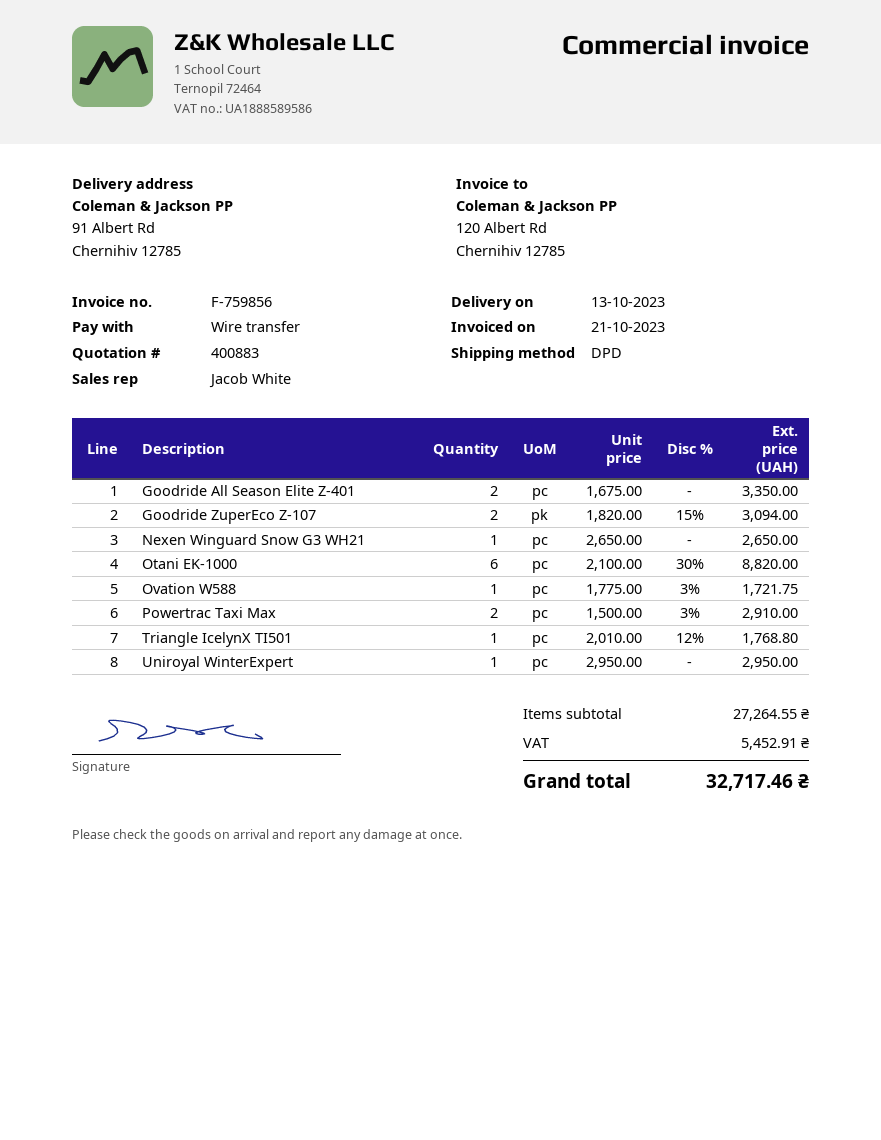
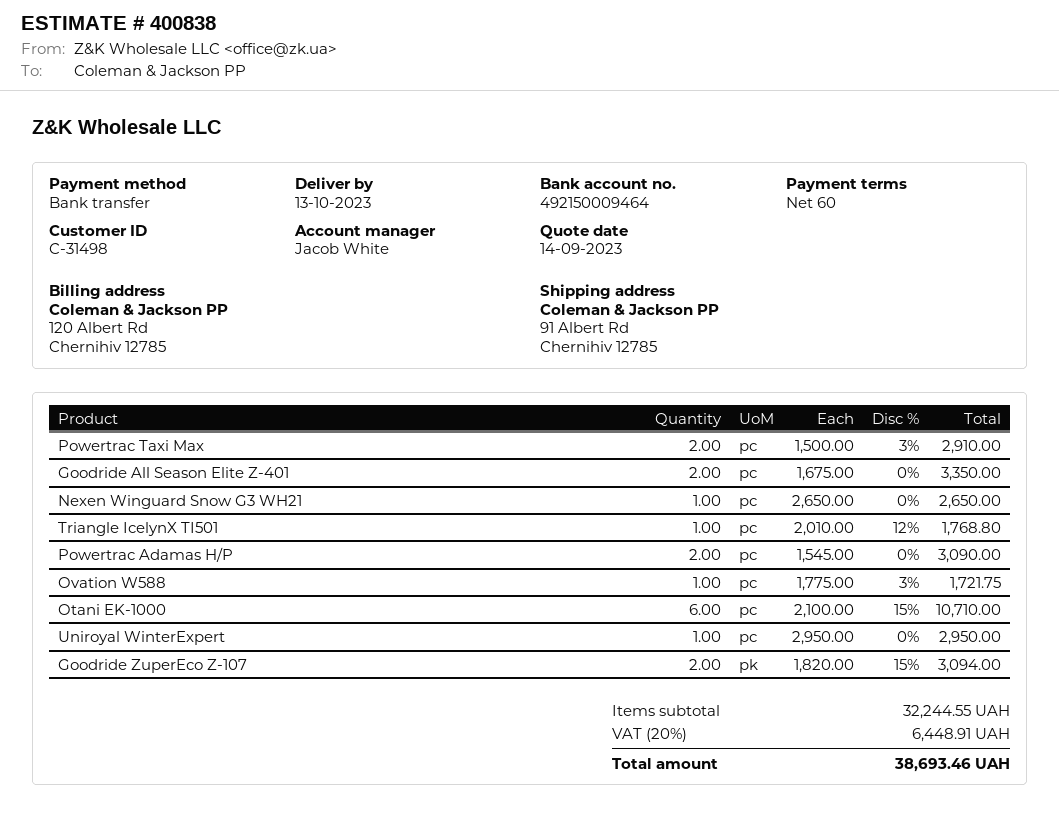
quote number: 400883 -> 400838
Otani EK-1000: 6 x 2100.00 - 30% = 8820.00 -> 6 x 2100.00 - 15% = 10710.00
Powertrac Adamas H/P: none -> 2 x 1545.00 = 3090.00
subtotal: 27264.55 -> 32244.55
tax: 5452.91 -> 6448.91
total: 32717.46 -> 38693.46

